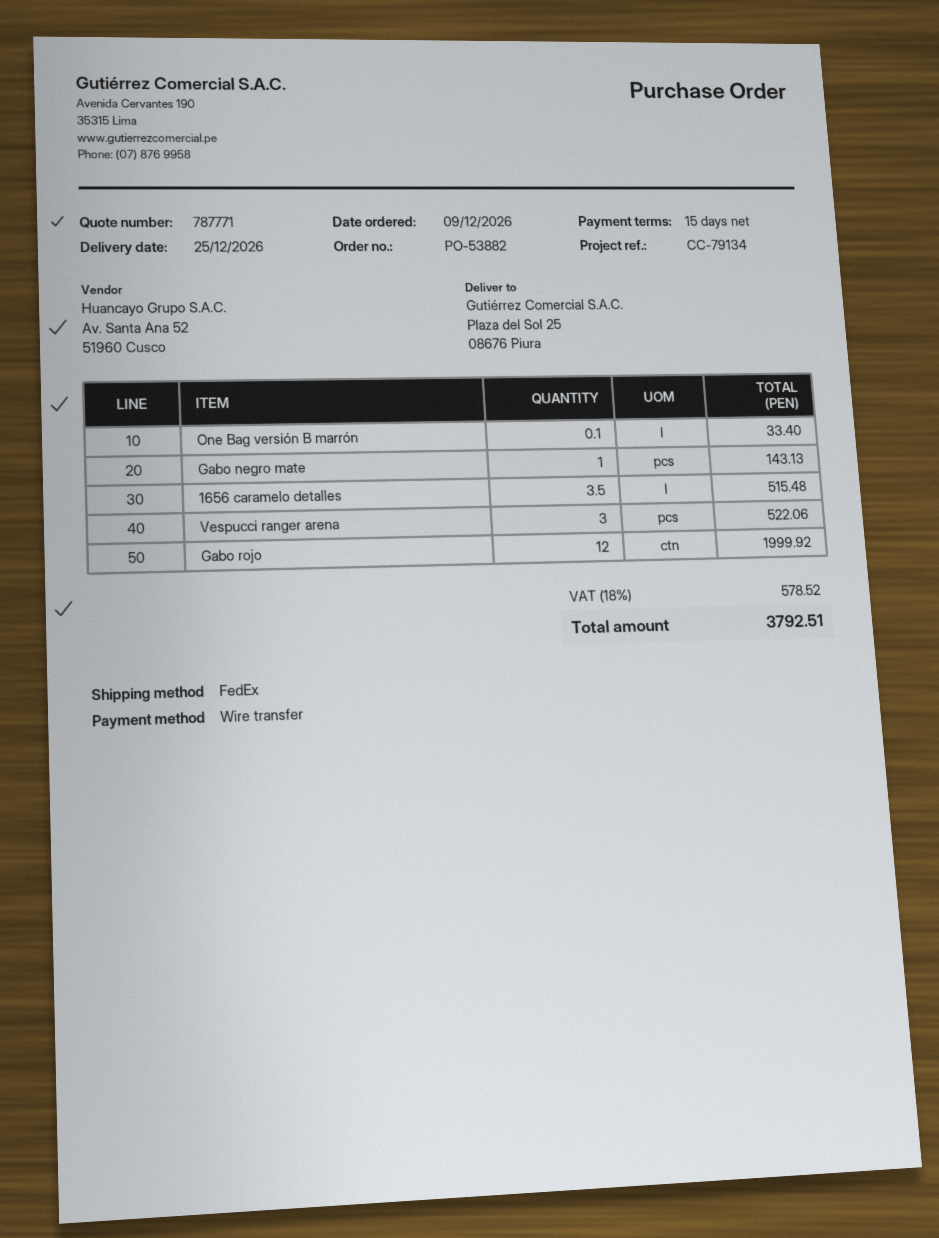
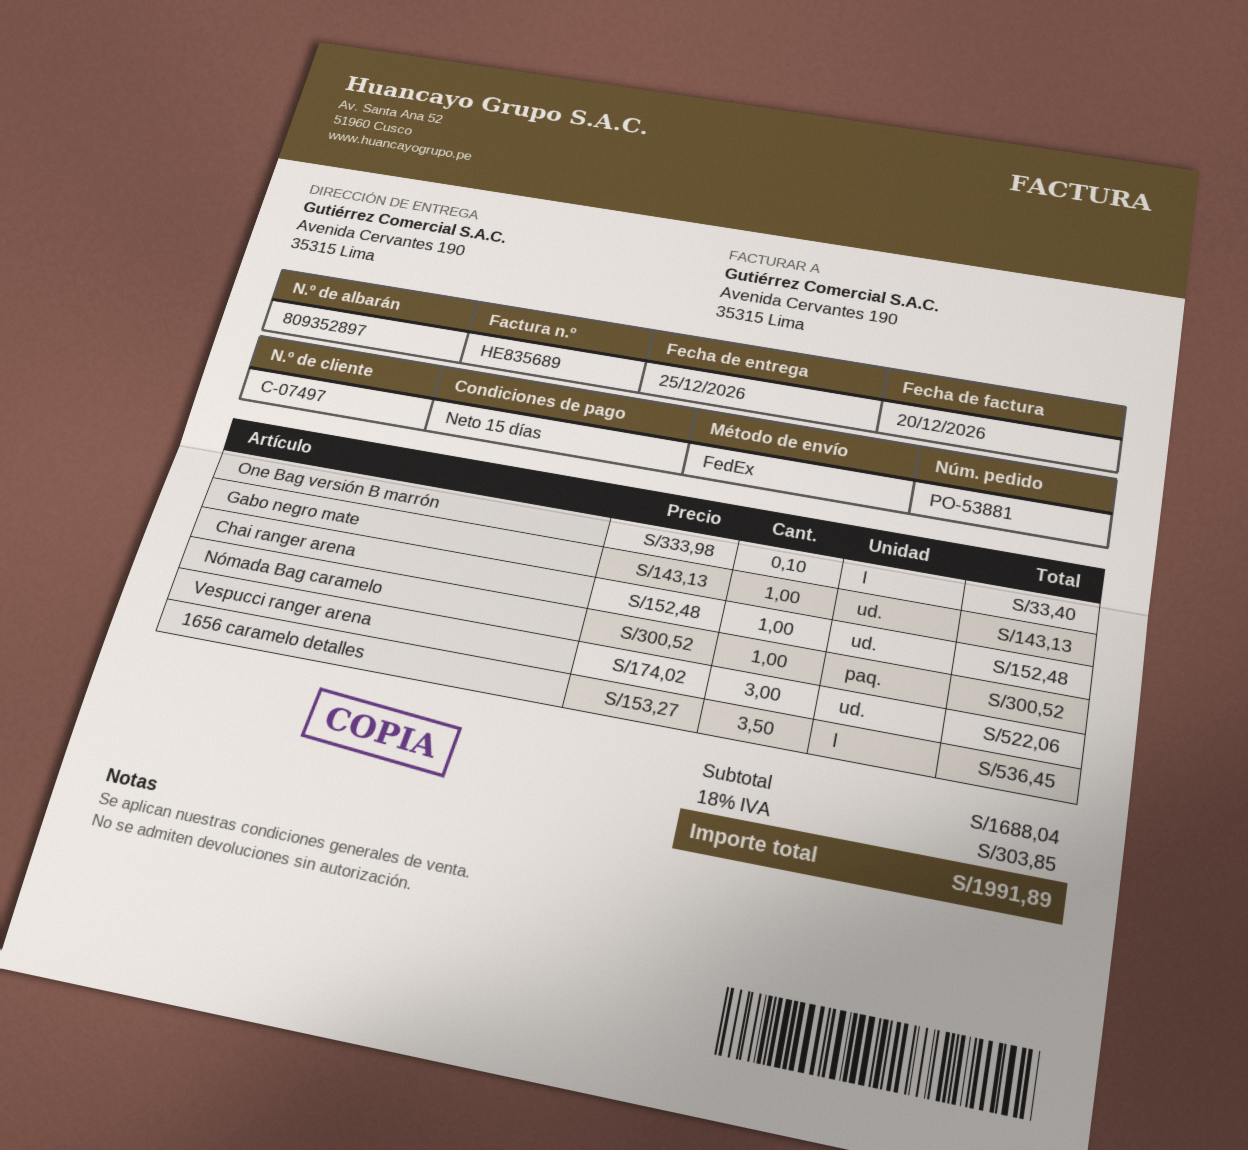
order number: PO-53882 -> PO-53881
ship to: Plaza del Sol 25, 08676 Piura -> Avenida Cervantes 190, 35315 Lima
1656 caramelo detalles: 3.5 for 515.48 -> 3.5 for 536.45
Gabo rojo: 12 for 1999.92 -> none
Chai ranger arena: none -> 1 for 152.48
Nómada Bag caramelo: none -> 1 for 300.52
tax: 18% = 578.52 -> 18% = 303.85
total: 3792.51 -> 1991.89

